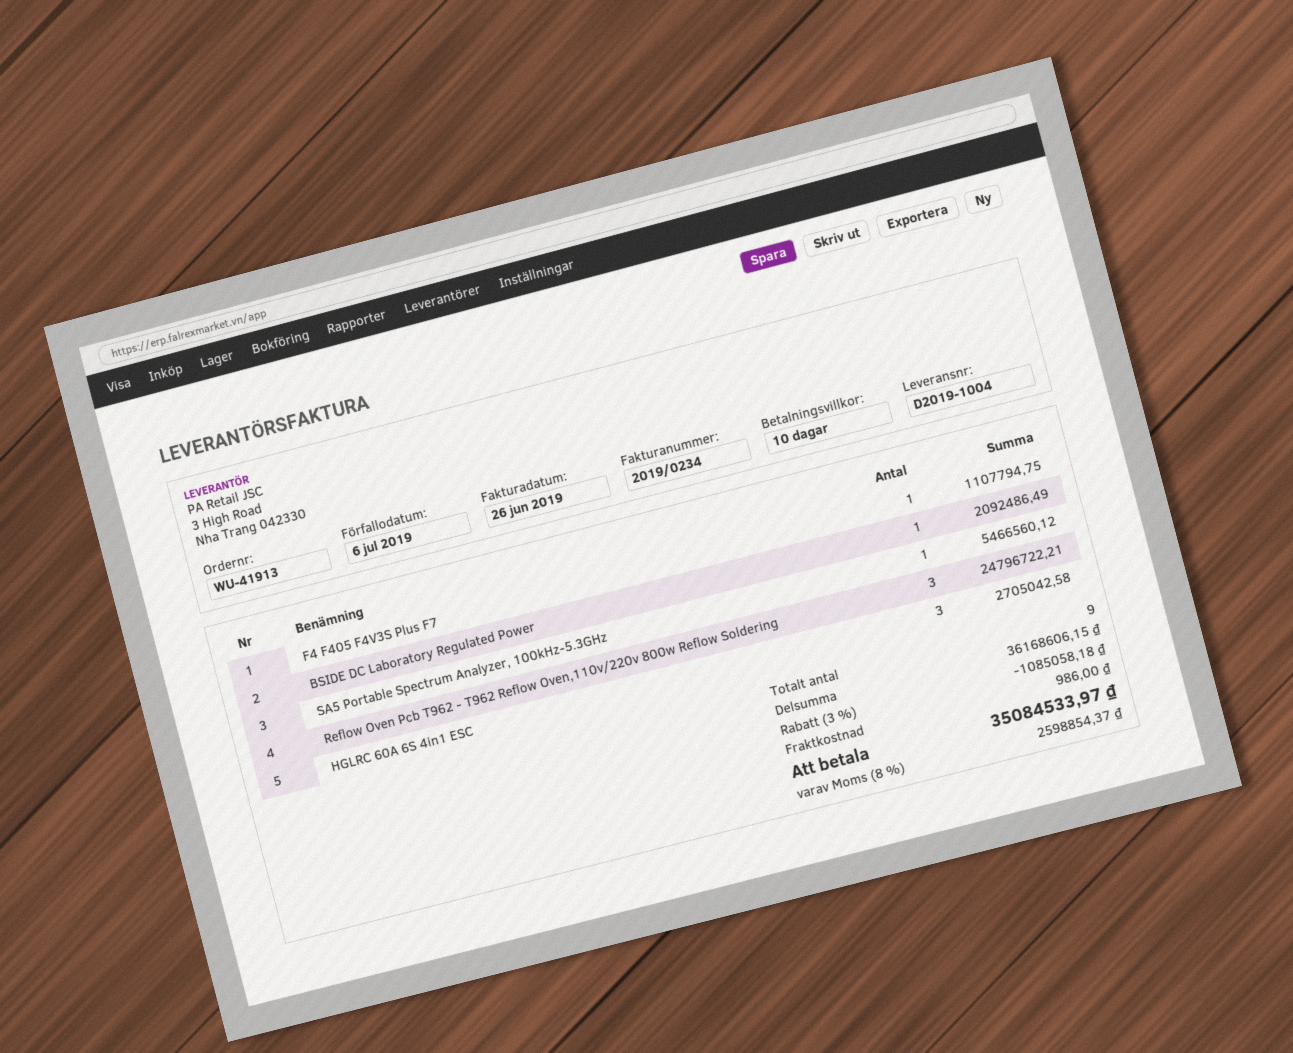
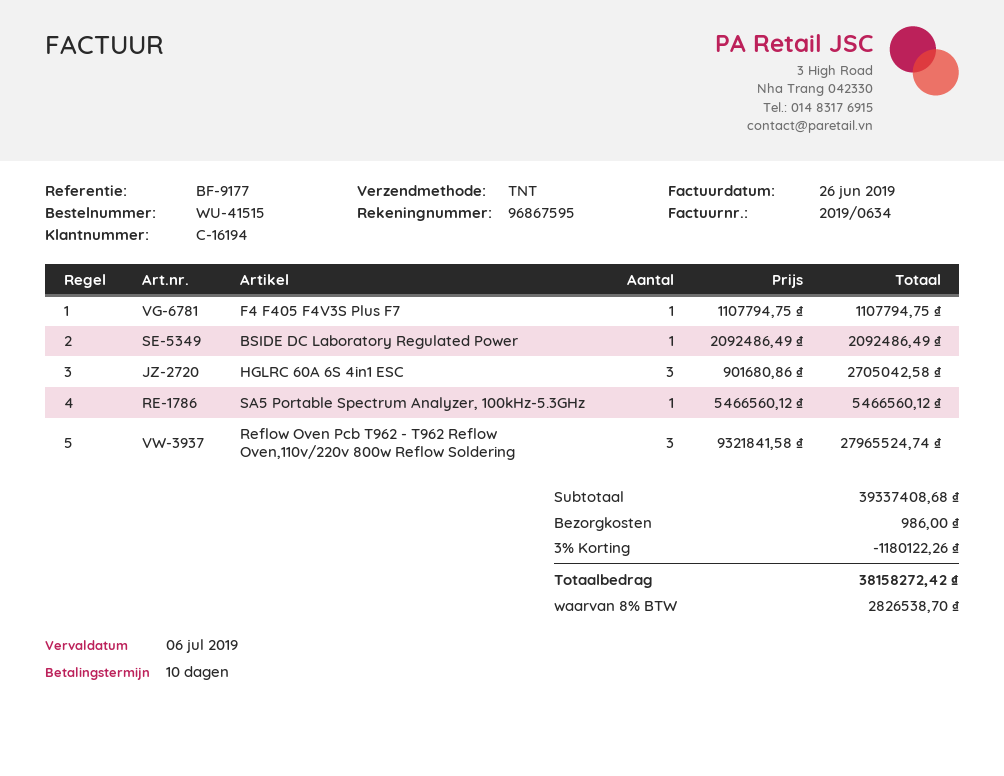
order number: WU-41913 -> WU-41515
invoice number: 2019/0234 -> 2019/0634
Reflow Oven Pcb T962 - T962 Reflow Oven,110v/220v 800w Reflow Soldering: 3 for 24796722.21 -> 3 for 27965524.74
subtotal: 36168606.15 -> 39337408.68
discount: 3% = 1085058.18 -> 3% = 1180122.26
tax: 8% = 2598854.37 -> 8% = 2826538.70
total: 35084533.97 -> 38158272.42

